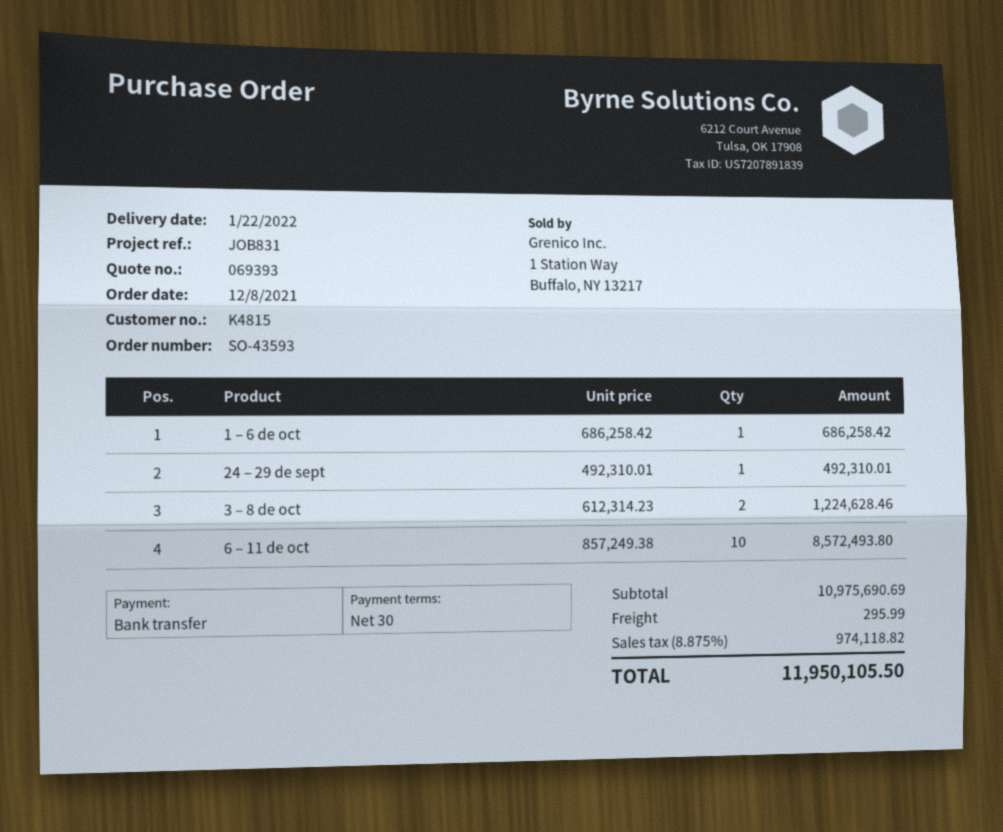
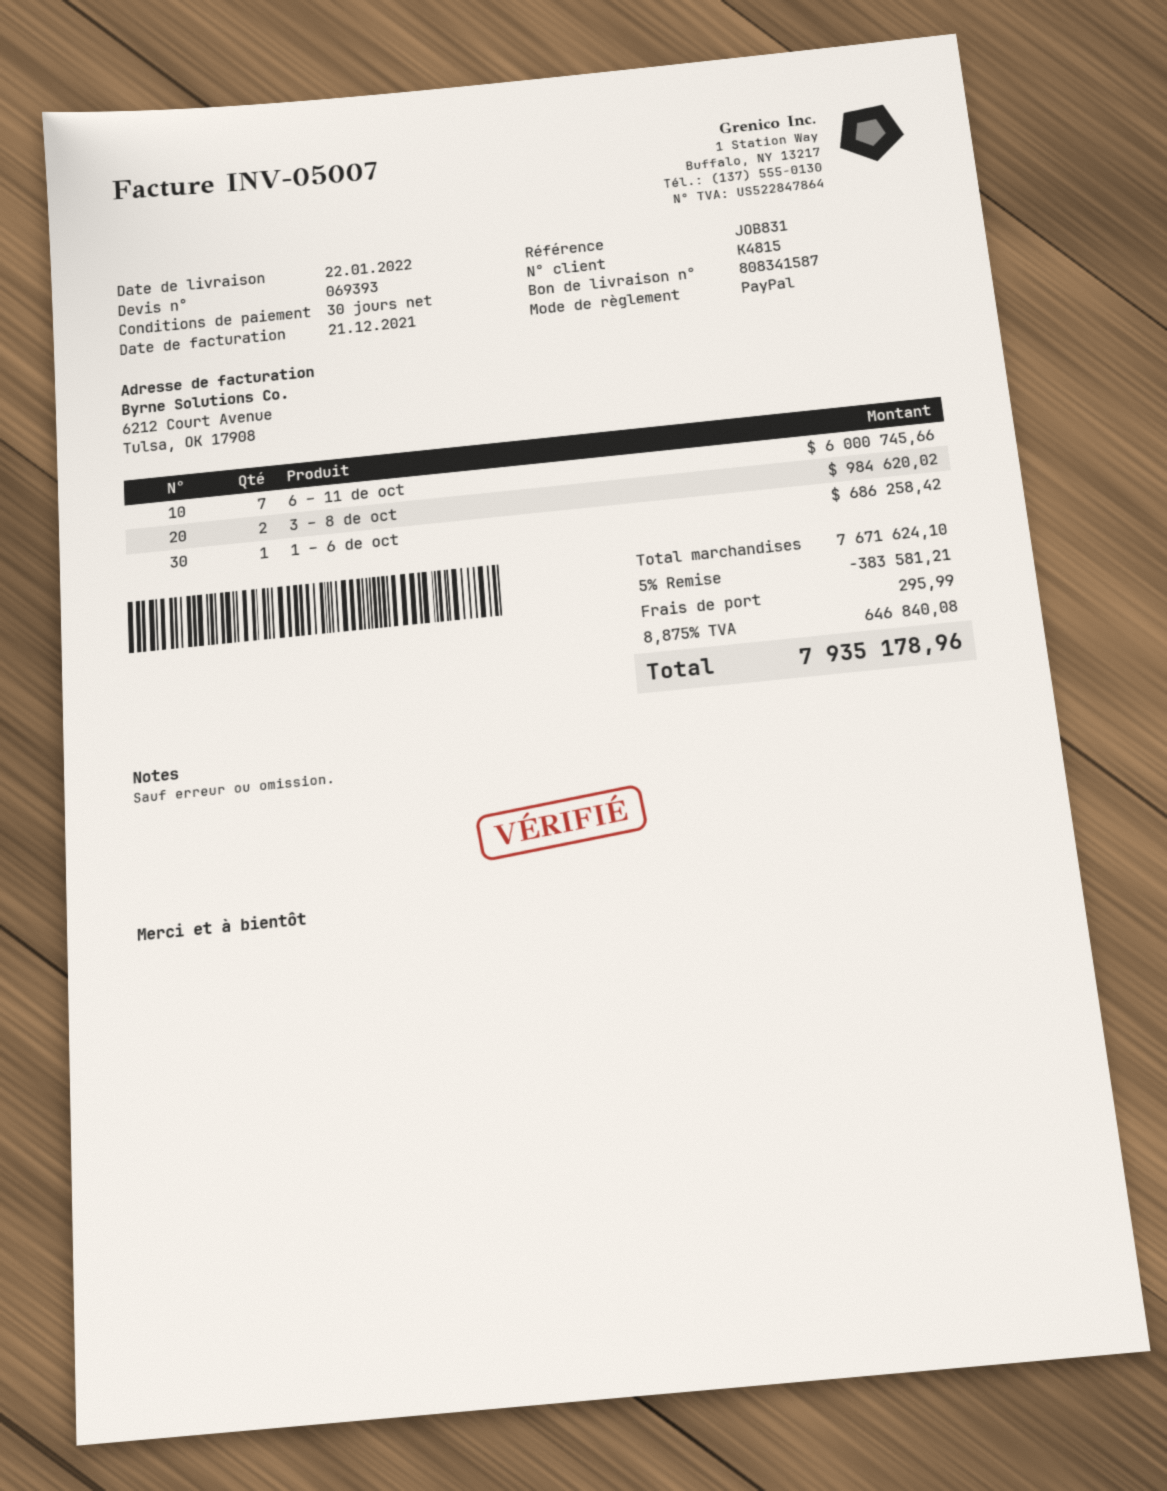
payment method: bank transfer -> PayPal
24 – 29 de sept: 1 for 492310.01 -> none
3 – 8 de oct: 2 for 1224628.46 -> 2 for 984620.02
6 – 11 de oct: 10 for 8572493.80 -> 7 for 6000745.66
subtotal: 10975690.69 -> 7671624.10
discount: none -> 5% = 383581.21
tax: 8.875% = 974118.82 -> 8.875% = 646840.08
total: 11950105.50 -> 7935178.96

